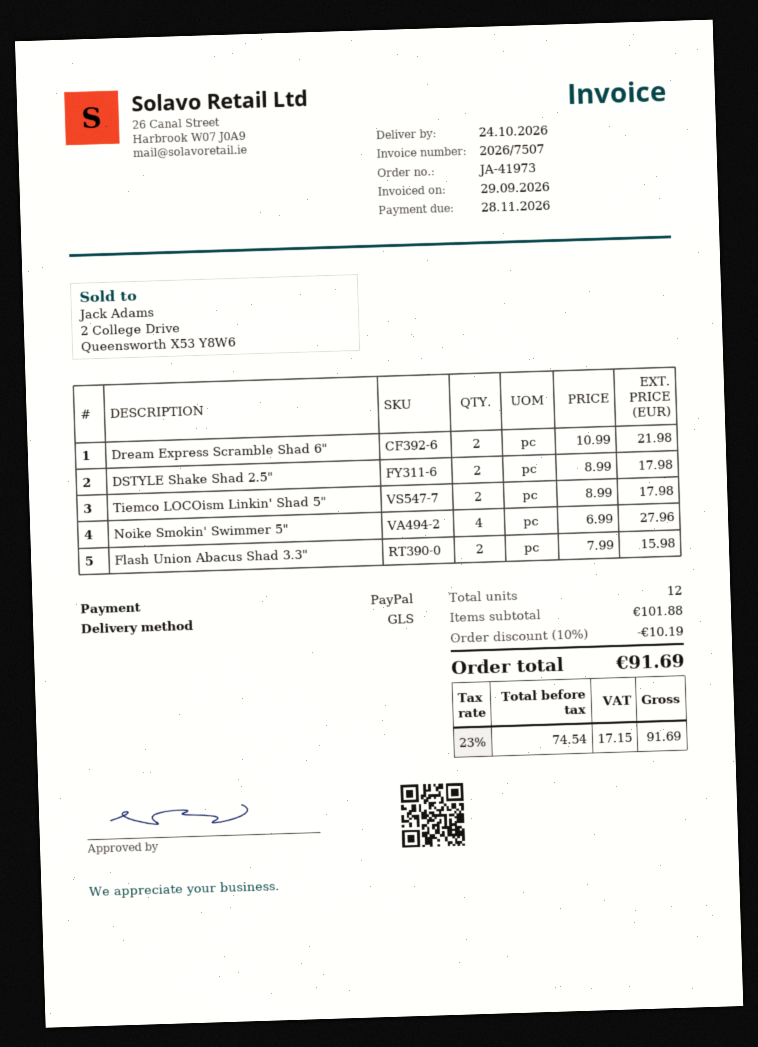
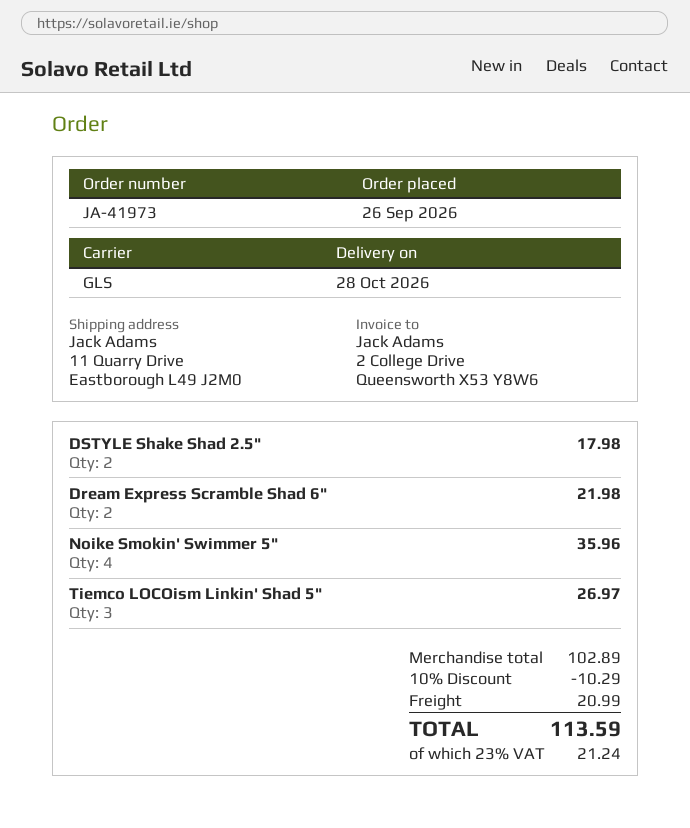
delivery date: 2026-10-24 -> 2026-10-28
Tiemco LOCOism Linkin' Shad 5": 2 for 17.98 -> 3 for 26.97
Noike Smokin' Swimmer 5": 4 for 27.96 -> 4 for 35.96
Flash Union Abacus Shad 3.3": 2 for 15.98 -> none
subtotal: 101.88 -> 102.89
discount: 10% = 10.19 -> 10% = 10.29
shipping: none -> 20.99
tax: 23% = 17.15 -> 23% = 21.24
total: 91.69 -> 113.59

